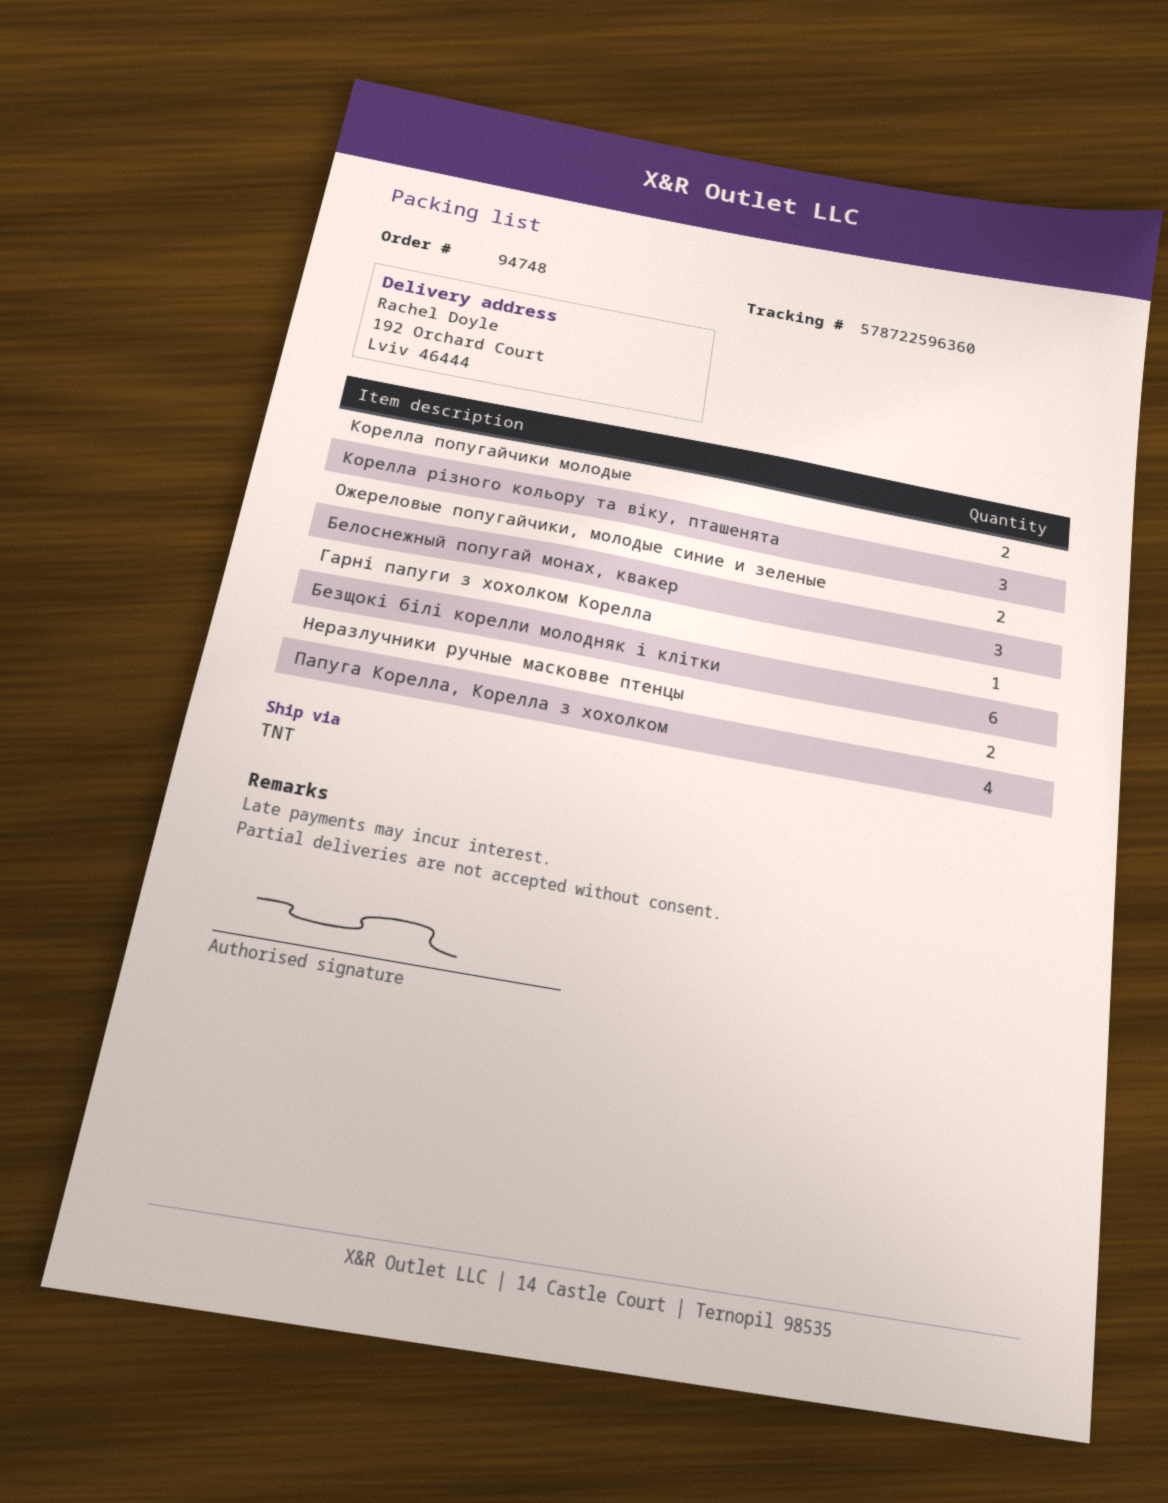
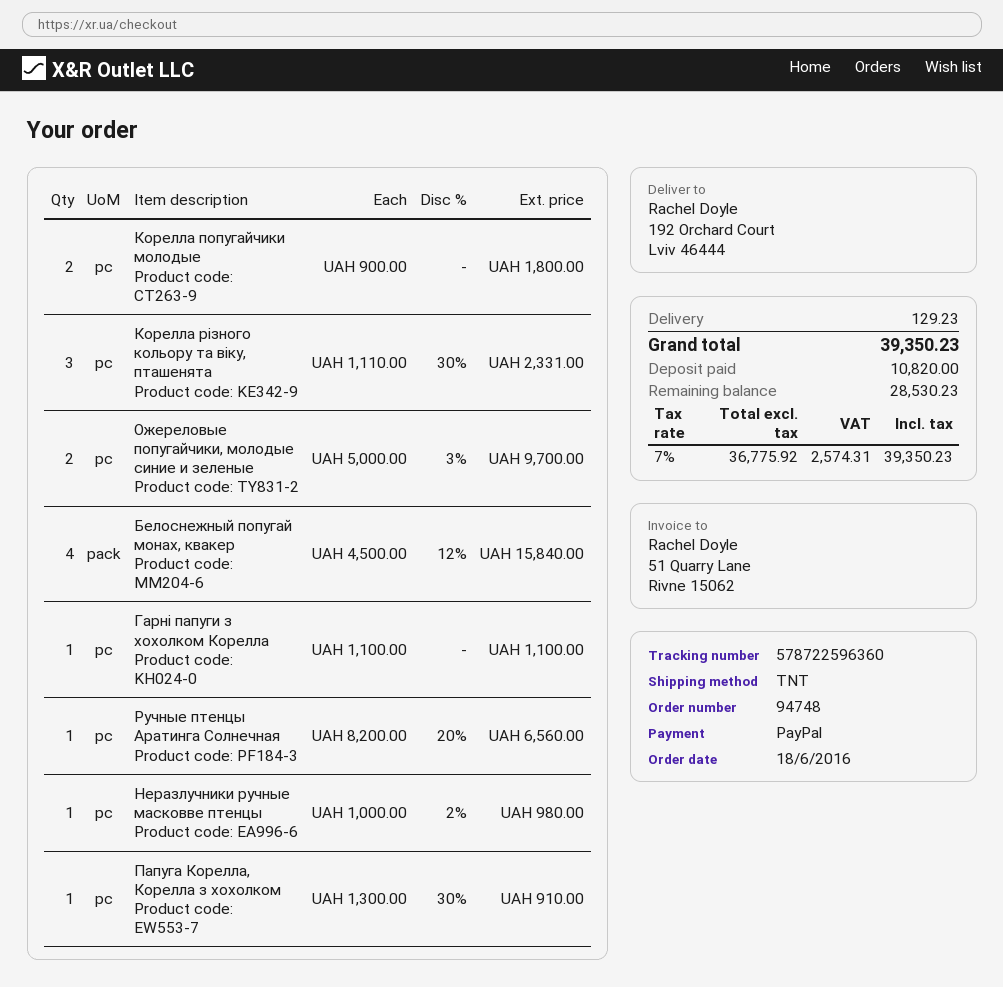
Белоснежный попугай монах, квакер: 3 -> 4
Безщокі білі корелли молодняк і клітки: 6 -> none
Неразлучники ручные масковве птенцы: 2 -> 1
Папуга Корелла, Корелла з хохолком: 4 -> 1
Ручные птенцы Аратинга Солнечная: none -> 1

